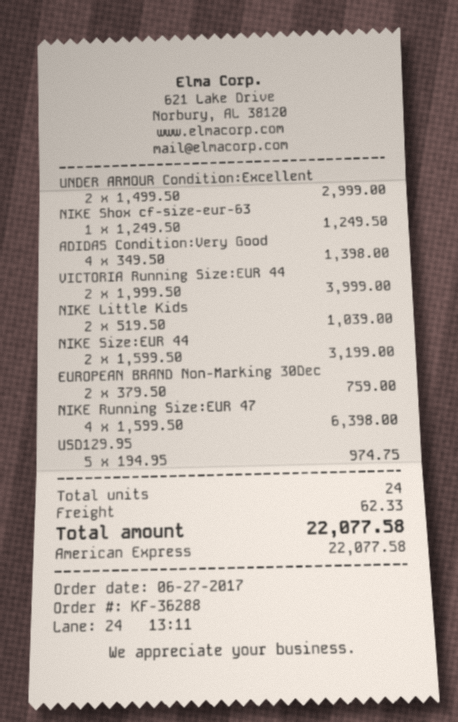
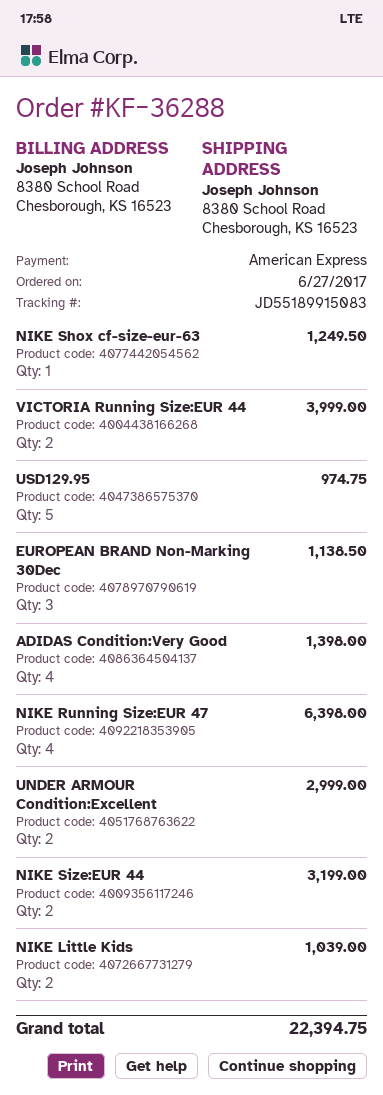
EUROPEAN BRAND Non-Marking 30Dec: 2 for 759.00 -> 3 for 1138.50
shipping: 62.33 -> none
total: 22077.58 -> 22394.75

